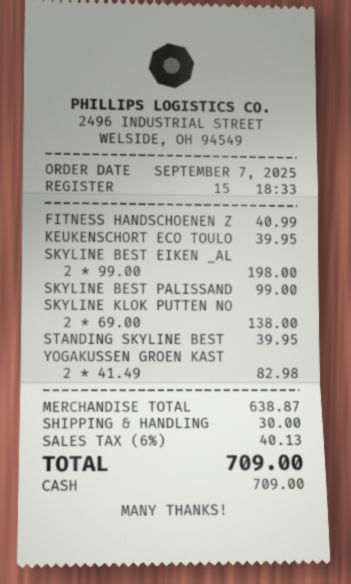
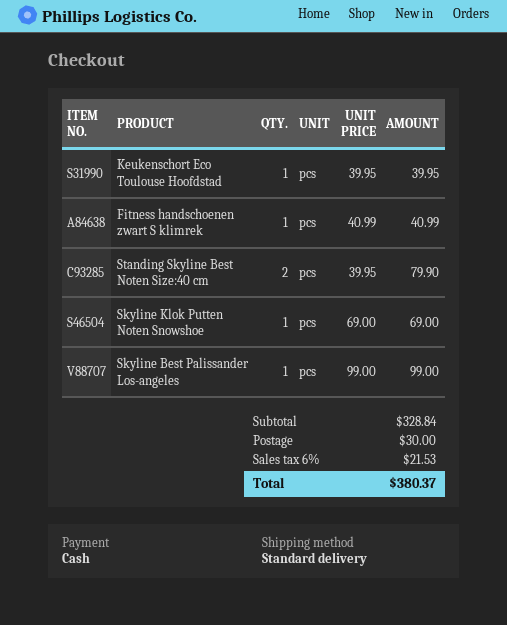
SKYLINE BEST EIKEN _AL: 2 x 99.00 = 198.00 -> none
SKYLINE KLOK PUTTEN NO: 2 x 69.00 = 138.00 -> 1 x 69.00 = 69.00
STANDING SKYLINE BEST: 1 x 39.95 = 39.95 -> 2 x 39.95 = 79.90
YOGAKUSSEN GROEN KAST: 2 x 41.49 = 82.98 -> none
subtotal: 638.87 -> 328.84
tax: 6% = 40.13 -> 6% = 21.53
total: 709.00 -> 380.37

